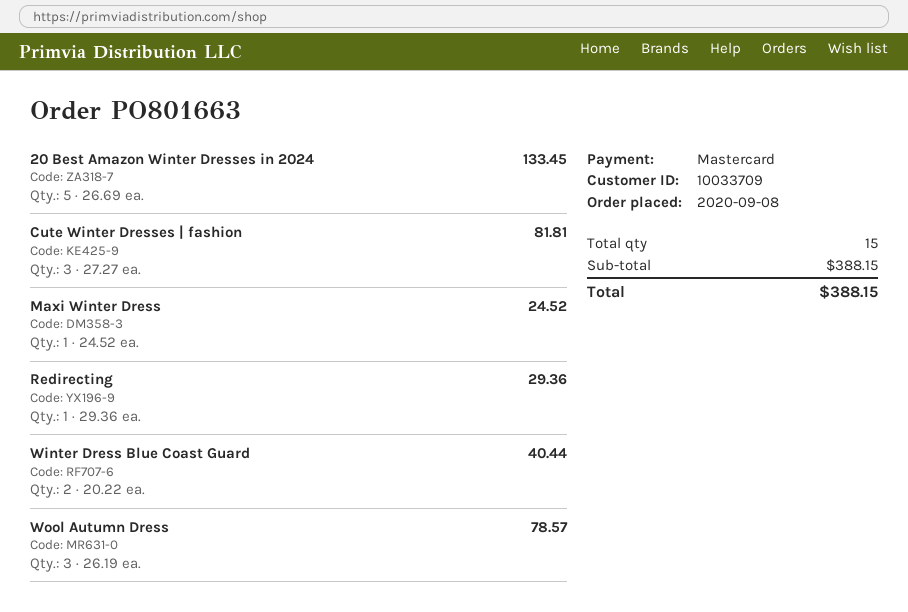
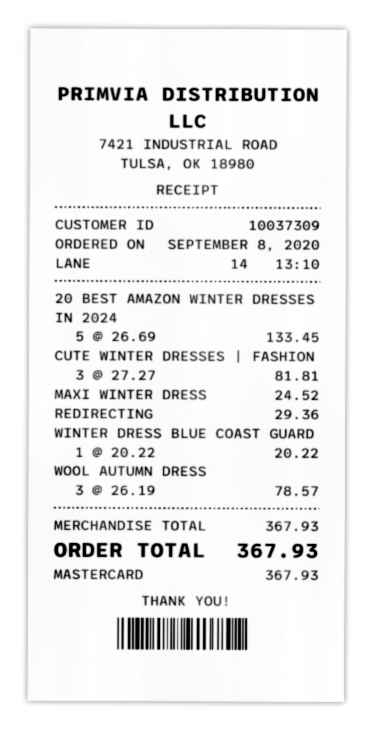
customer number: 10033709 -> 10037309
Winter Dress Blue Coast Guard: 2 x 20.22 = 40.44 -> 1 x 20.22 = 20.22
subtotal: 388.15 -> 367.93
total: 388.15 -> 367.93

